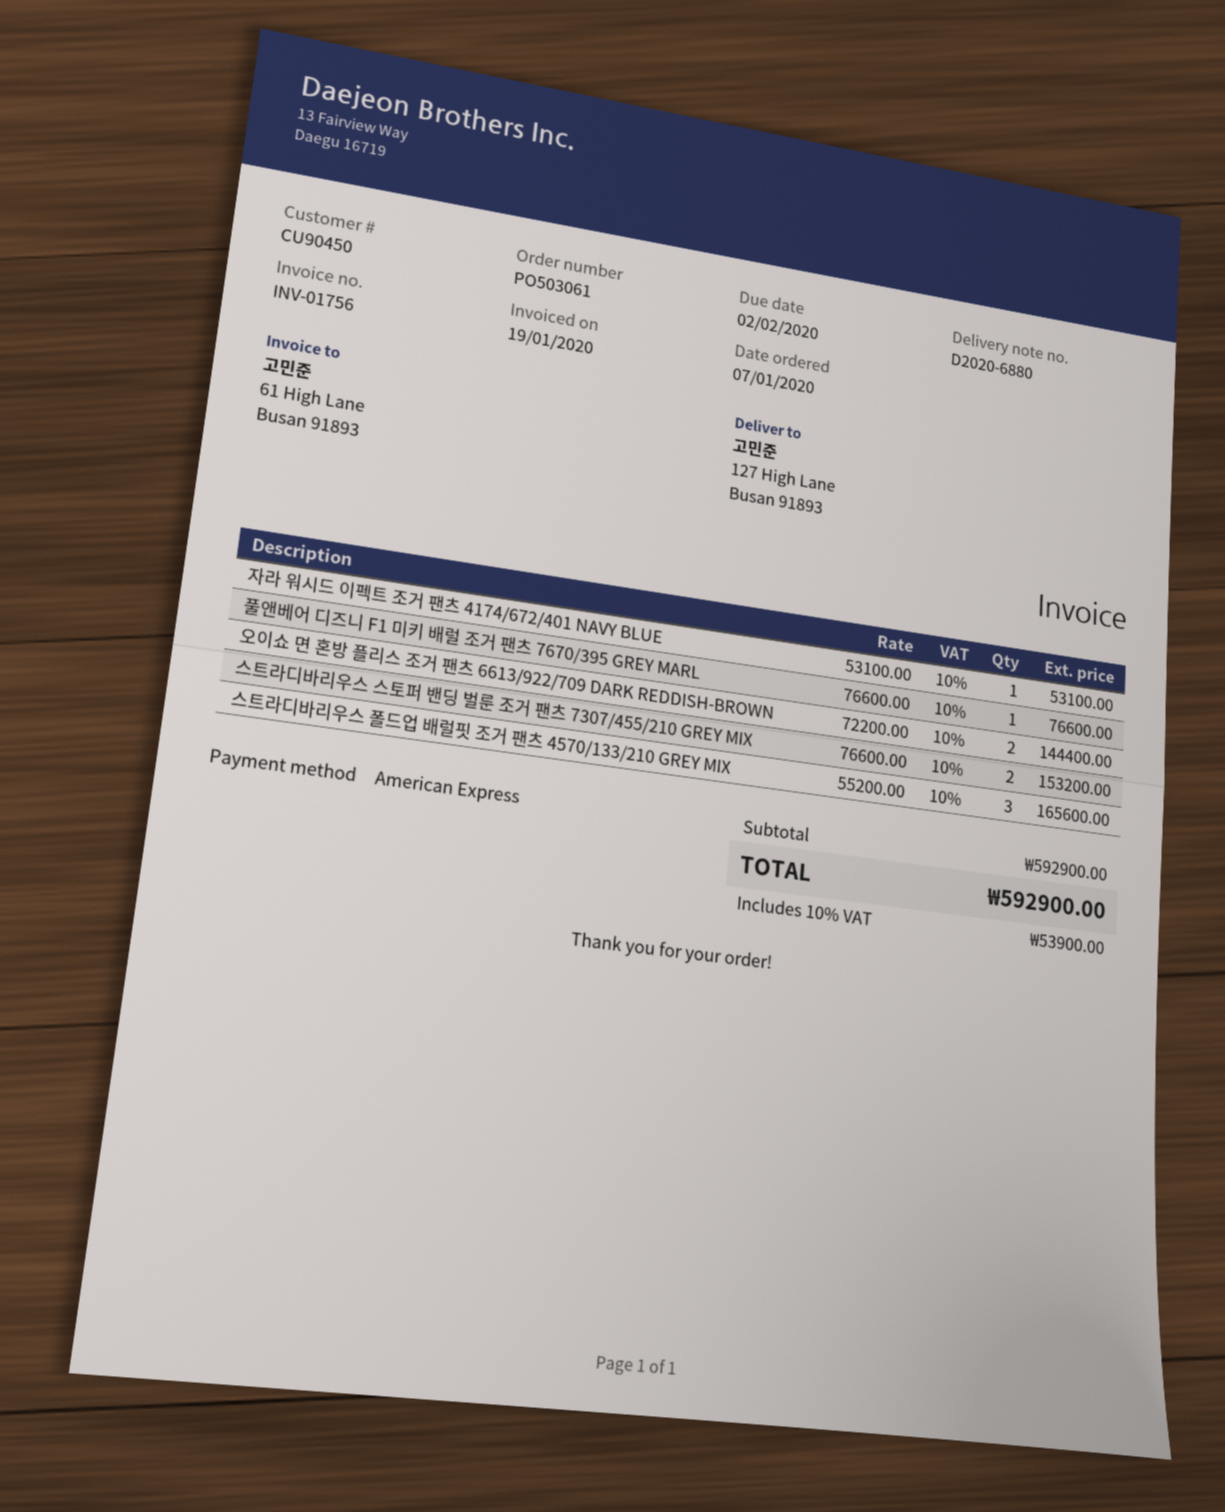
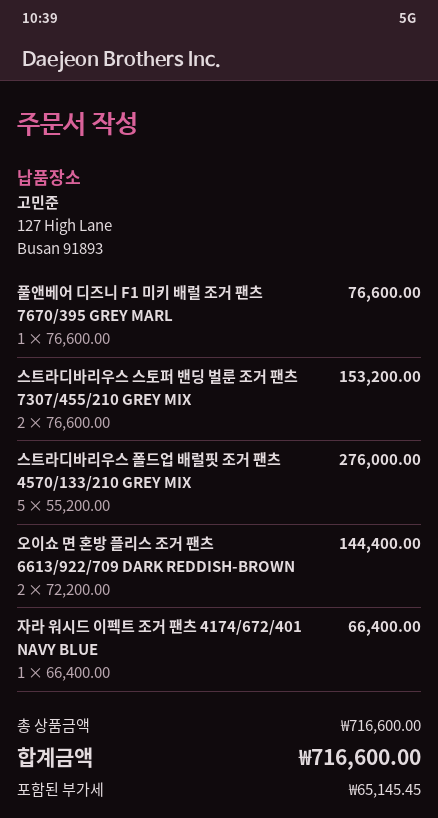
자라 워시드 이펙트 조거 팬츠 4174/672/401 NAVY BLUE: 1 x 53100.00 = 53100.00 -> 1 x 66400.00 = 66400.00
스트라디바리우스 폴드업 배럴핏 조거 팬츠 4570/133/210 GREY MIX: 3 x 55200.00 = 165600.00 -> 5 x 55200.00 = 276000.00
subtotal: 592900.00 -> 716600.00
tax: 53900.00 -> 65145.45
total: 592900.00 -> 716600.00

